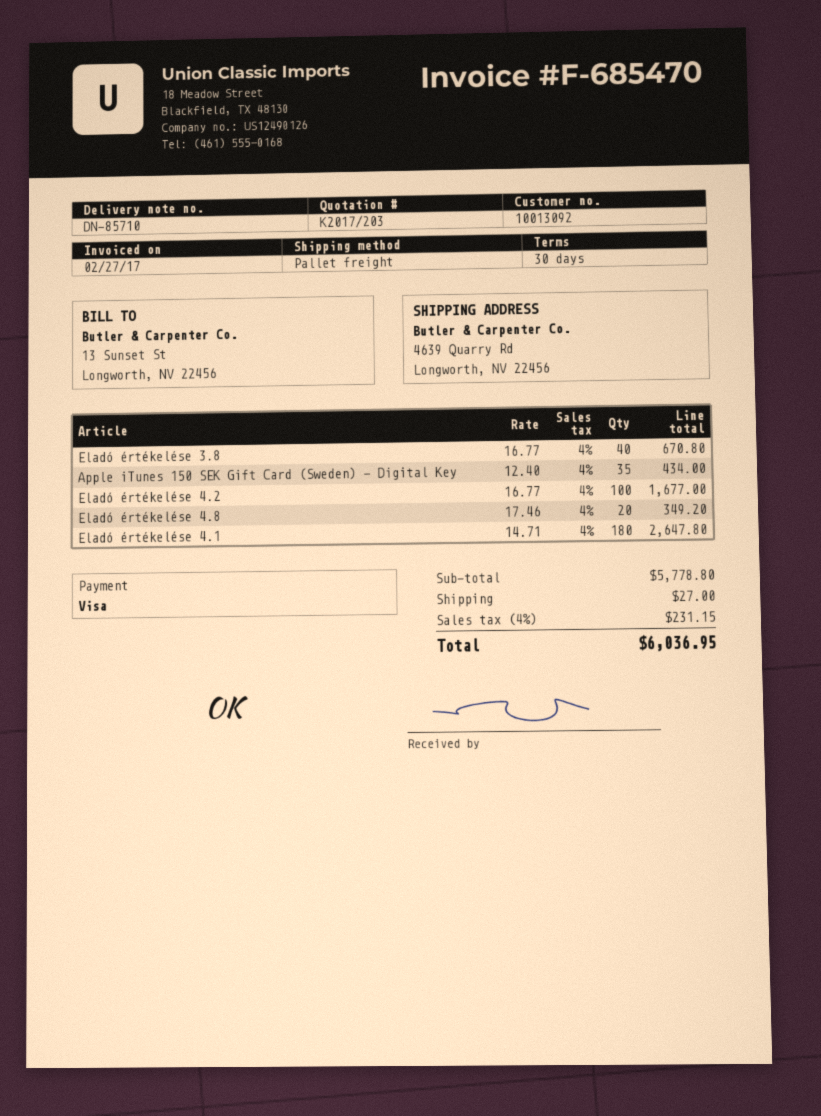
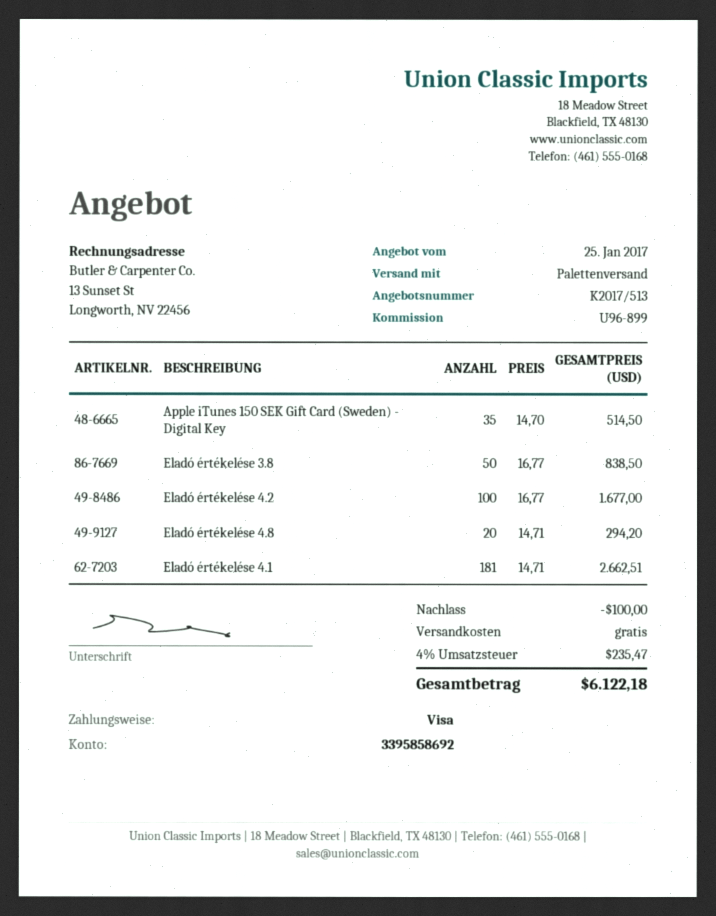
quote number: K2017/203 -> K2017/513
Eladó értékelése 3.8: 40 x 16.77 = 670.80 -> 50 x 16.77 = 838.50
Apple iTunes 150 SEK Gift Card (Sweden) - Digital Key: 35 x 12.40 = 434.00 -> 35 x 14.70 = 514.50
Eladó értékelése 4.8: 20 x 17.46 = 349.20 -> 20 x 14.71 = 294.20
Eladó értékelése 4.1: 180 x 14.71 = 2647.80 -> 181 x 14.71 = 2662.51
discount: none -> 100.00
shipping: 27.00 -> 0.00
tax: 4% = 231.15 -> 4% = 235.47
total: 6036.95 -> 6122.18

